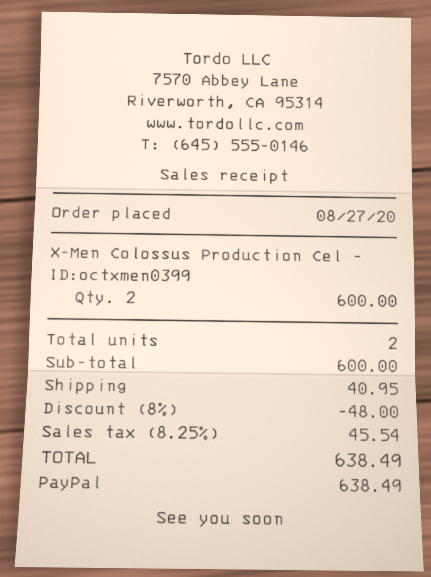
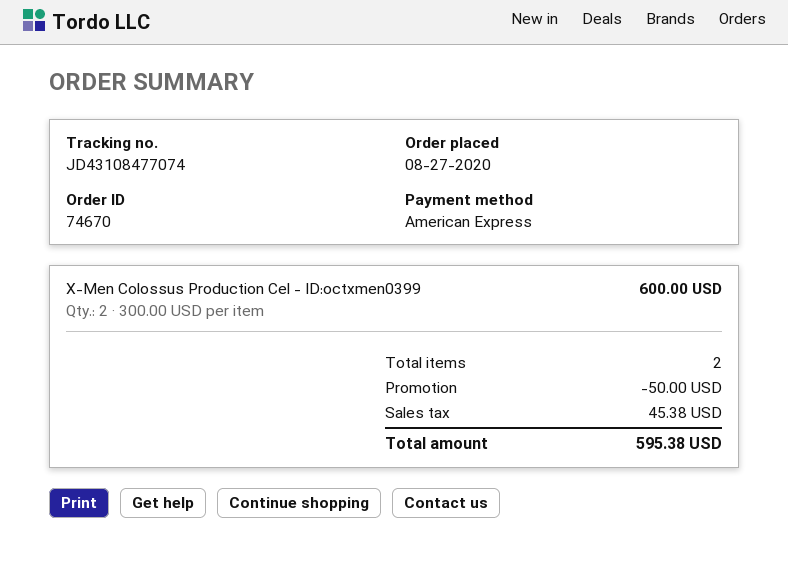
payment method: PayPal -> American Express
discount: 48.00 -> 50.00
shipping: 40.95 -> none
tax: 45.54 -> 45.38
total: 638.49 -> 595.38

